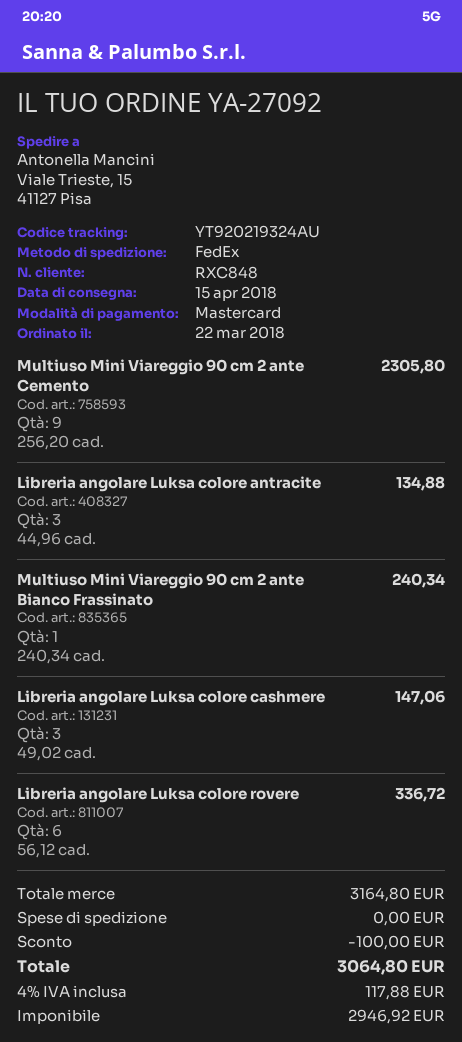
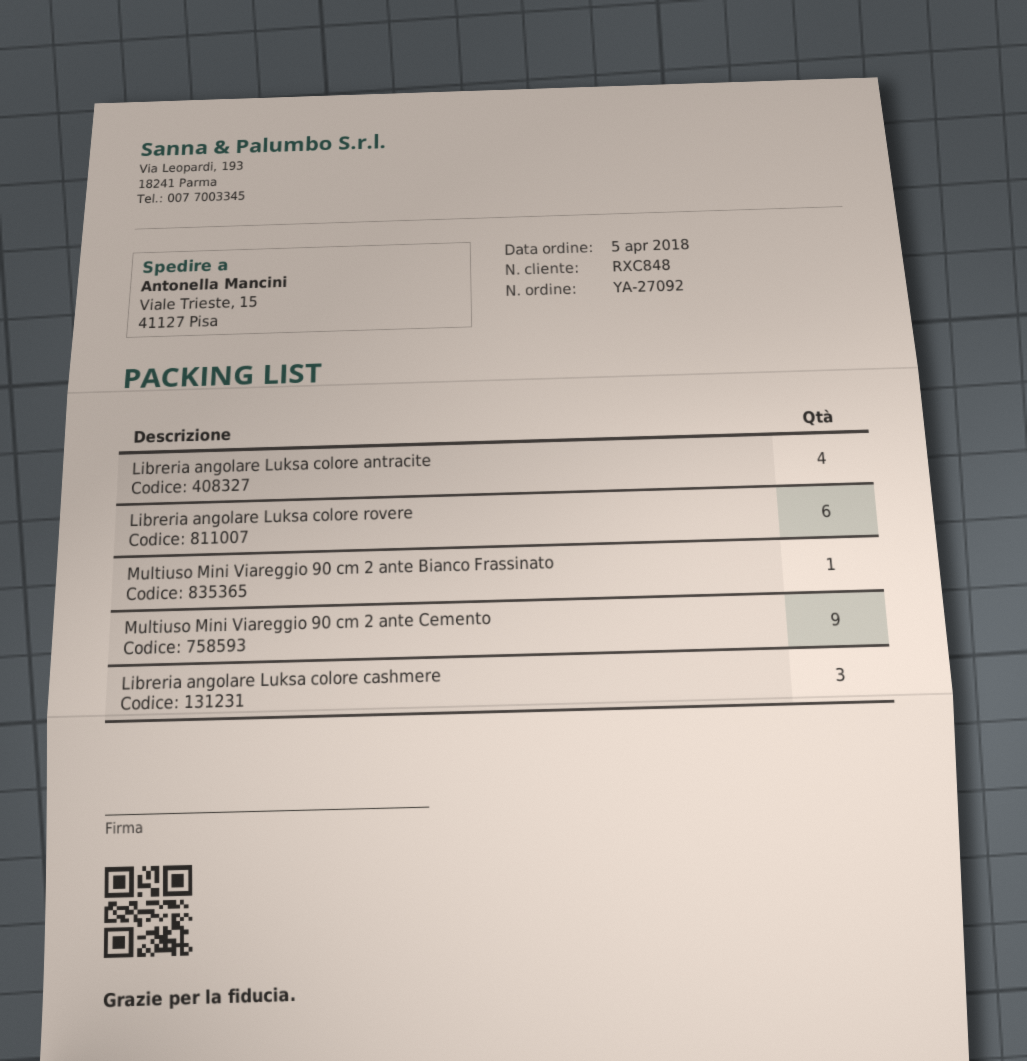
order date: 2018-03-22 -> 2018-04-05
Libreria angolare Luksa colore antracite: 3 -> 4

